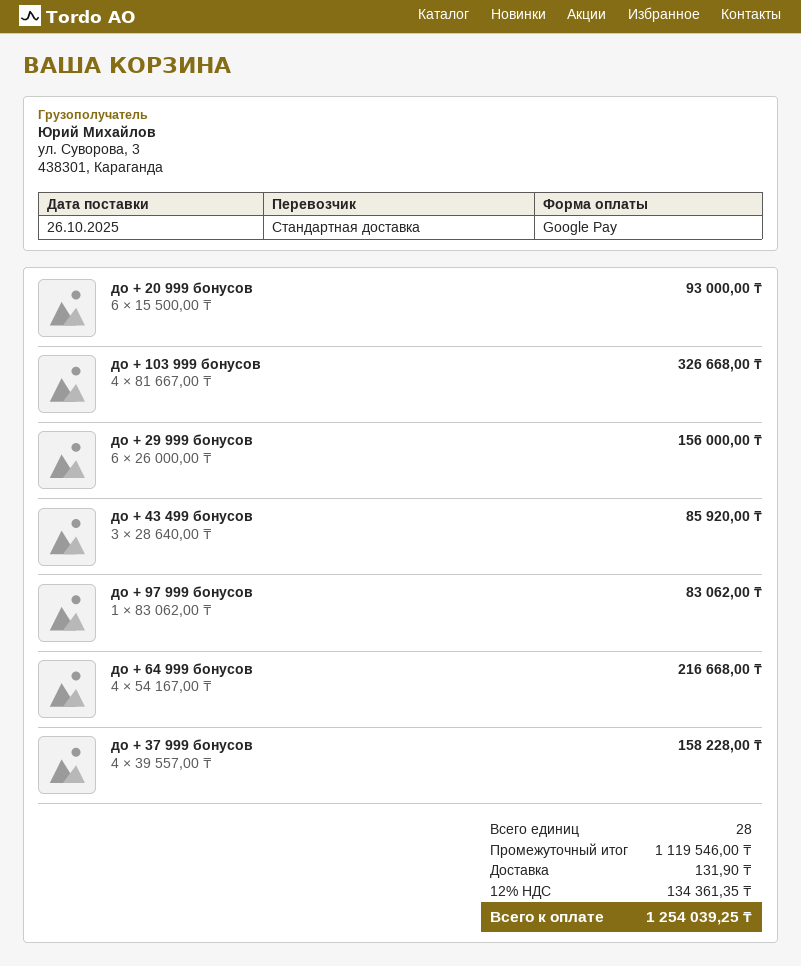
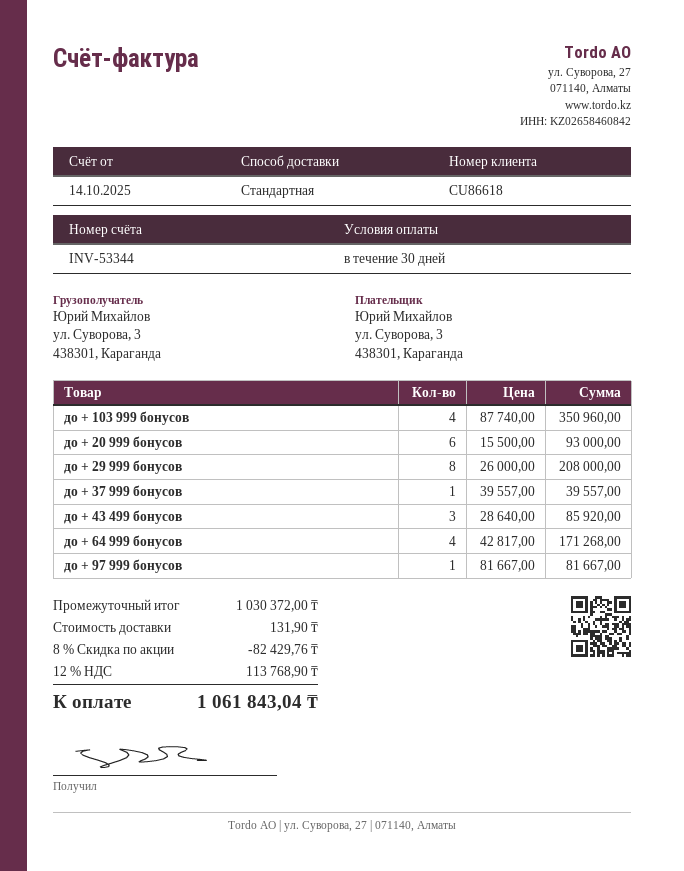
до + 103 999 бонусов: 4 x 81667.00 = 326668.00 -> 4 x 87740.00 = 350960.00
до + 29 999 бонусов: 6 x 26000.00 = 156000.00 -> 8 x 26000.00 = 208000.00
до + 97 999 бонусов: 1 x 83062.00 = 83062.00 -> 1 x 81667.00 = 81667.00
до + 64 999 бонусов: 4 x 54167.00 = 216668.00 -> 4 x 42817.00 = 171268.00
до + 37 999 бонусов: 4 x 39557.00 = 158228.00 -> 1 x 39557.00 = 39557.00
subtotal: 1119546.00 -> 1030372.00
discount: none -> 8% = 82429.76
tax: 12% = 134361.35 -> 12% = 113768.90
total: 1254039.25 -> 1061843.04

